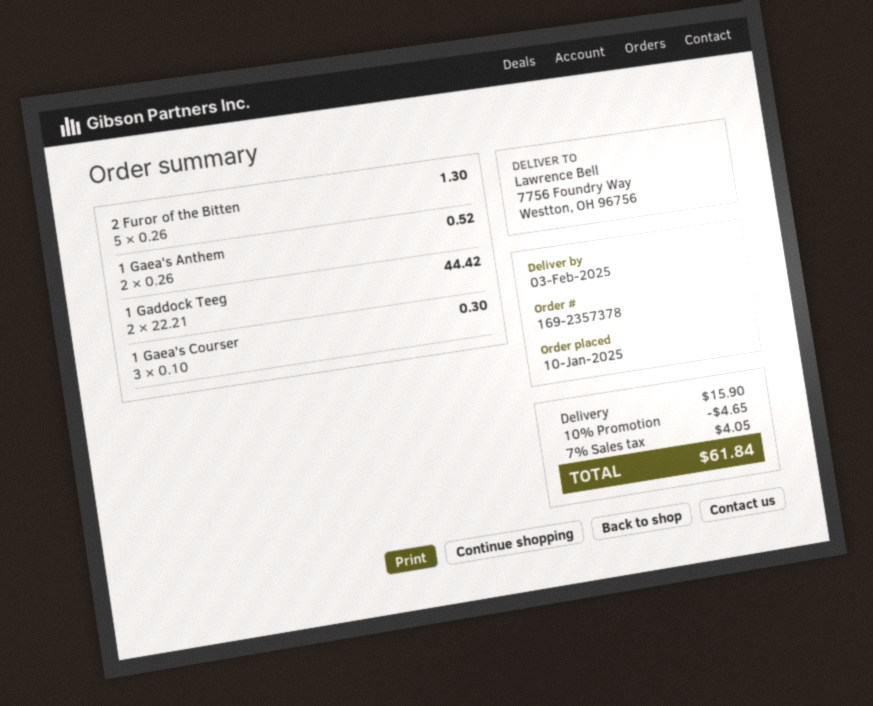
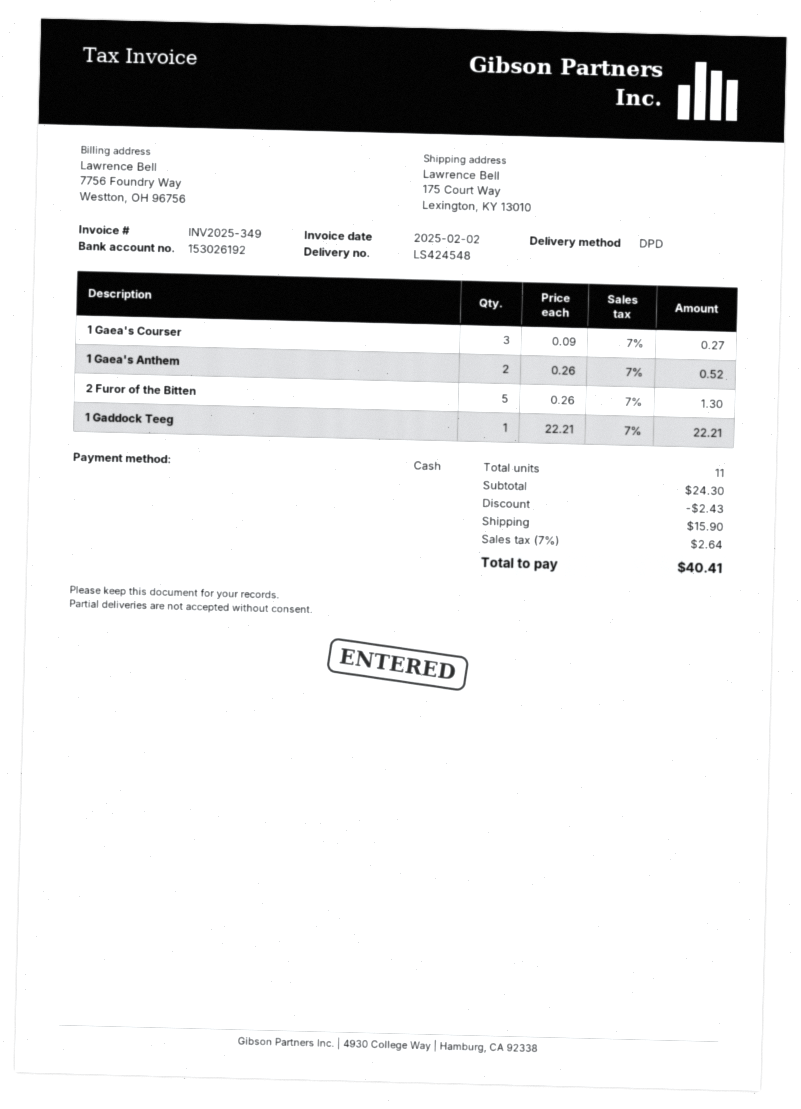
ship to: 7756 Foundry Way, Westton, OH 96756 -> 175 Court Way, Lexington, KY 13010
1 Gaddock Teeg: 2 x 22.21 = 44.42 -> 1 x 22.21 = 22.21
1 Gaea's Courser: 3 x 0.10 = 0.30 -> 3 x 0.09 = 0.27
discount: 4.65 -> 2.43
tax: 7% = 4.05 -> 7% = 2.64
total: 61.84 -> 40.41

